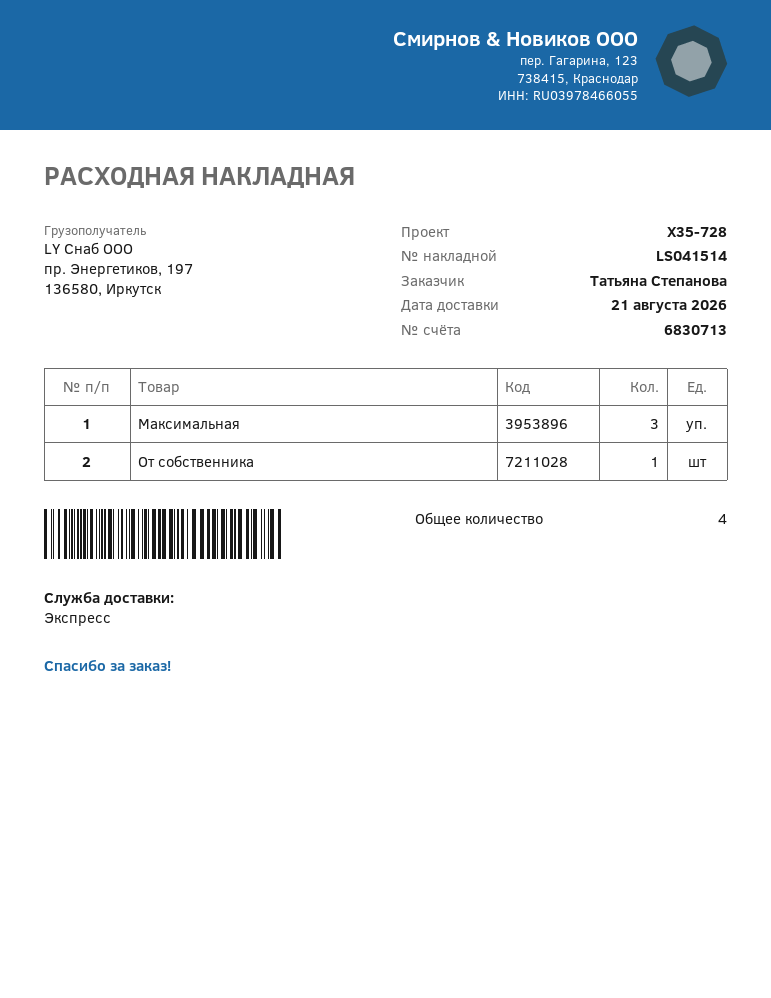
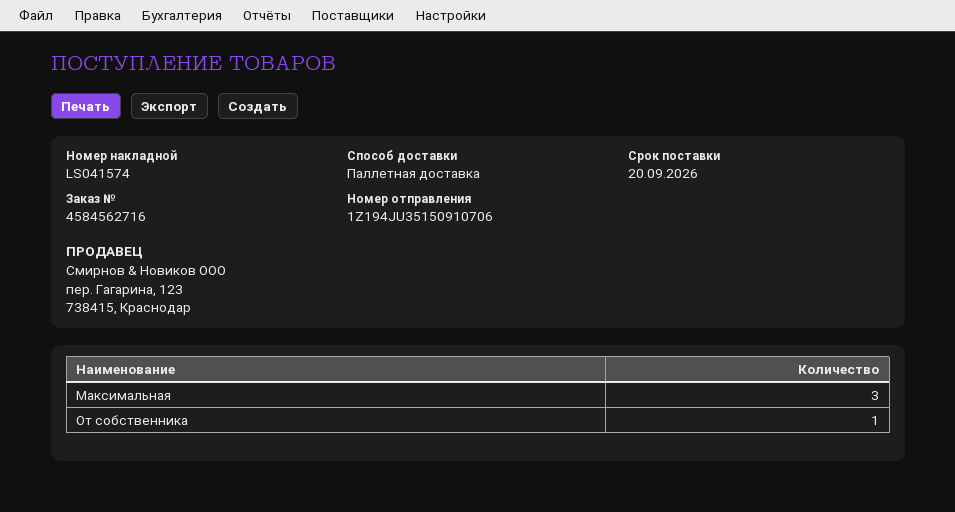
delivery note number: LS041514 -> LS041574
delivery date: 2026-08-21 -> 2026-09-20
shipping method: express -> pallet freight

